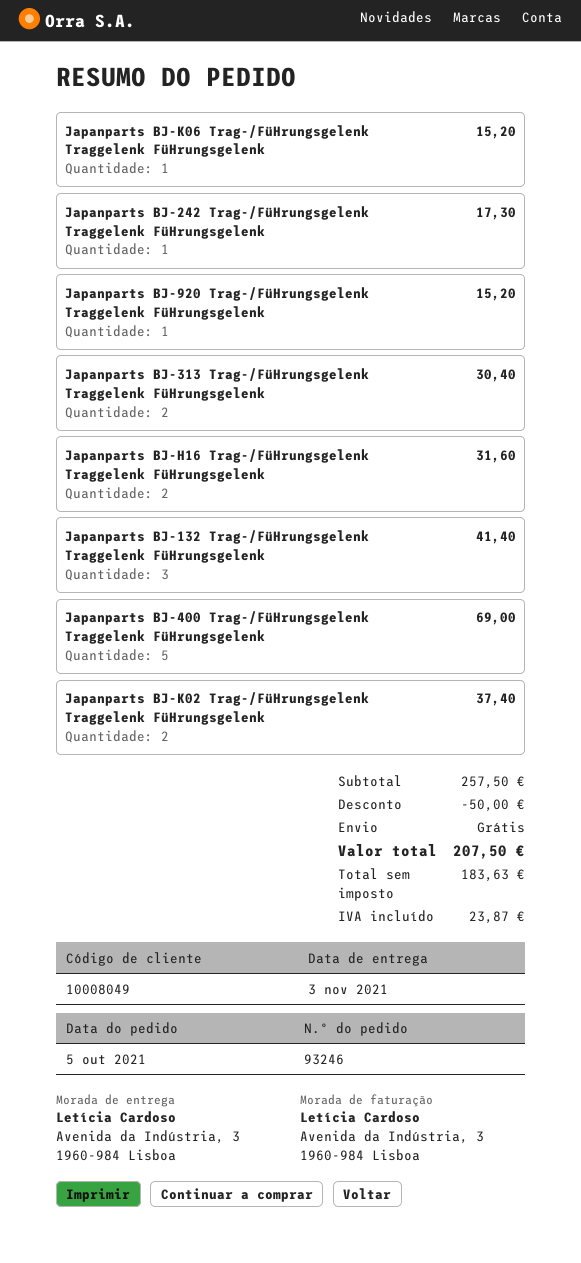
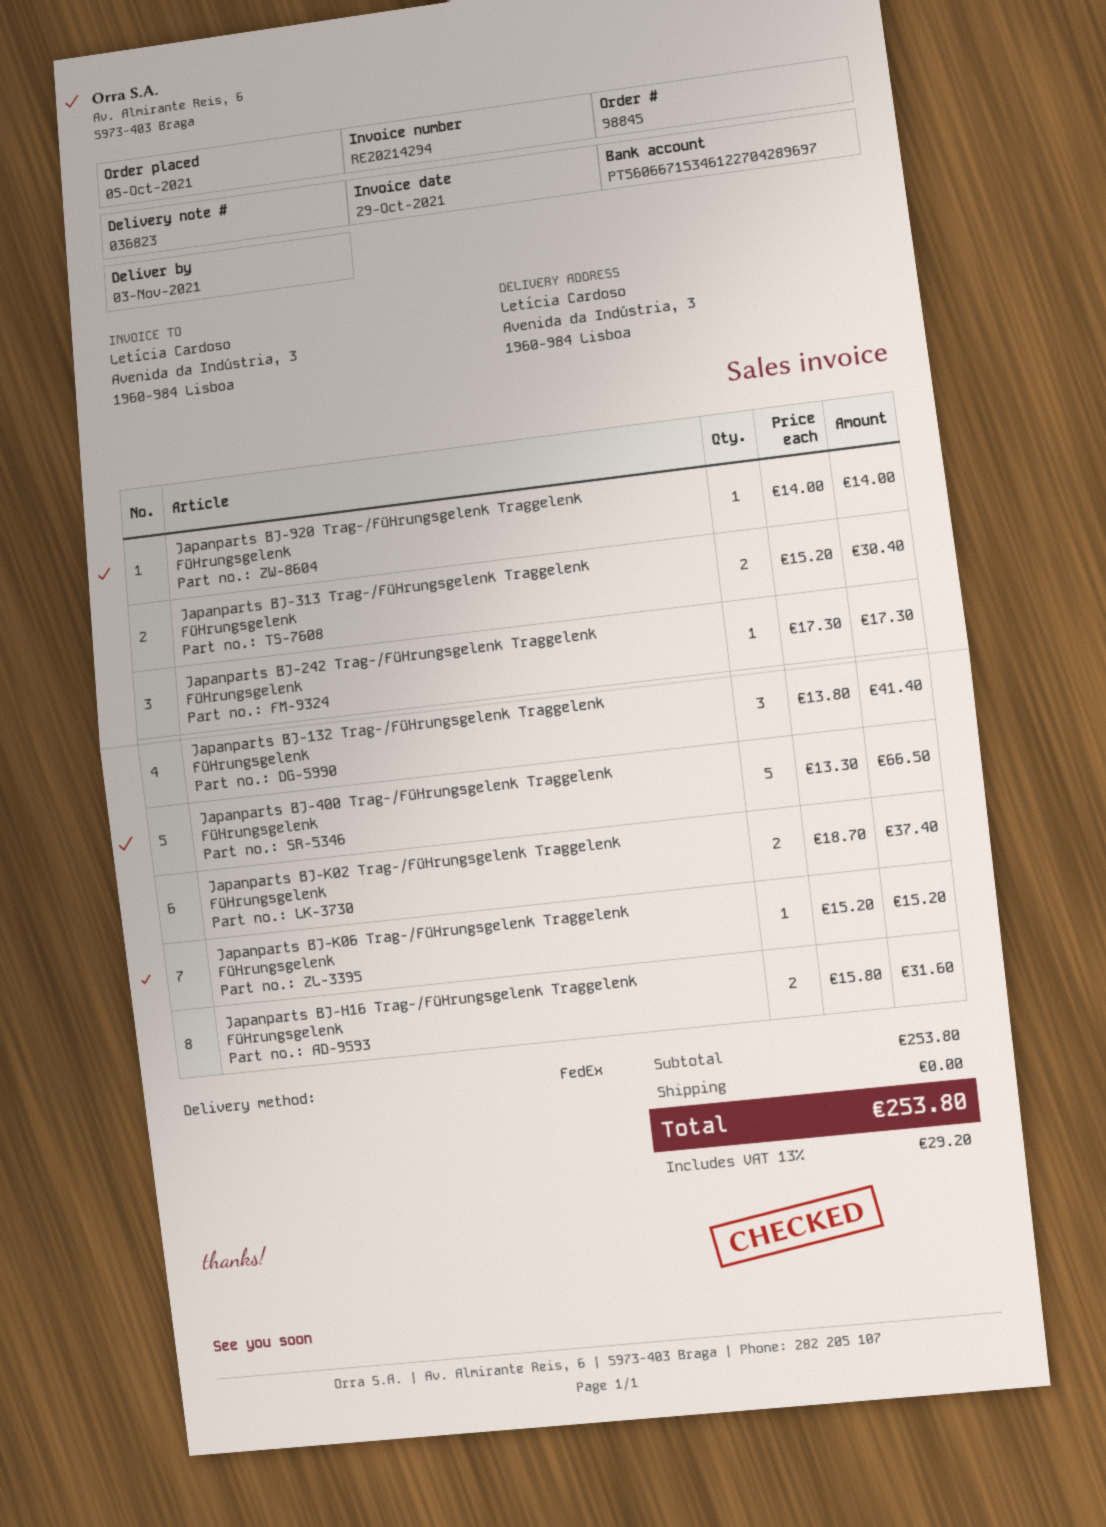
order number: 93246 -> 98845
Japanparts BJ-920 Trag-/FüHrungsgelenk Traggelenk FüHrungsgelenk: 1 for 15.20 -> 1 for 14.00
Japanparts BJ-400 Trag-/FüHrungsgelenk Traggelenk FüHrungsgelenk: 5 for 69.00 -> 5 for 66.50
subtotal: 257.50 -> 253.80
discount: 50.00 -> none
tax: 23.87 -> 29.20
total: 207.50 -> 253.80

